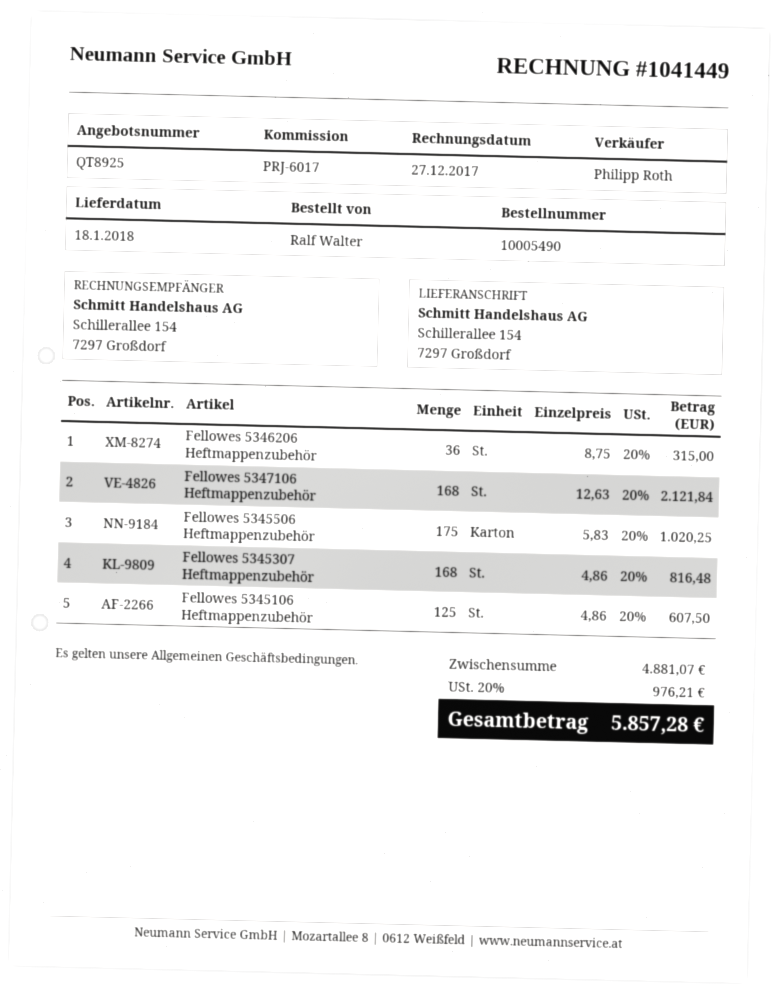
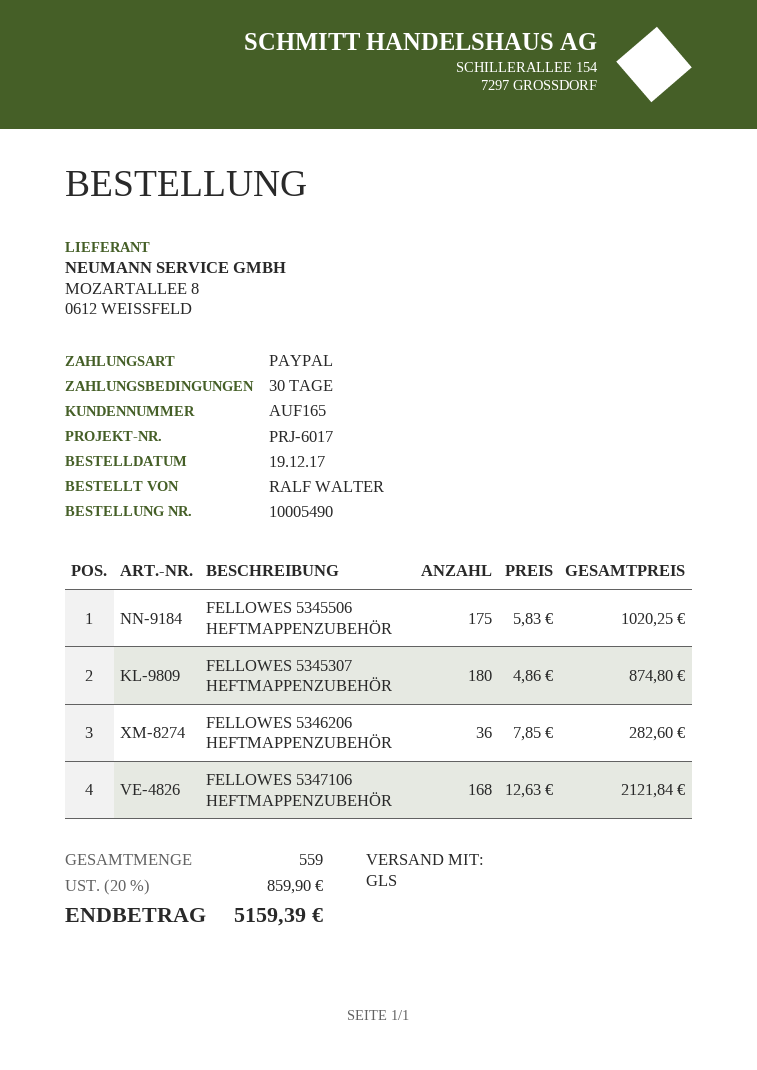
Fellowes 5346206 Heftmappenzubehör: 36 x 8.75 = 315.00 -> 36 x 7.85 = 282.60
Fellowes 5345307 Heftmappenzubehör: 168 x 4.86 = 816.48 -> 180 x 4.86 = 874.80
Fellowes 5345106 Heftmappenzubehör: 125 x 4.86 = 607.50 -> none
tax: 20% = 976.21 -> 20% = 859.90
total: 5857.28 -> 5159.39

